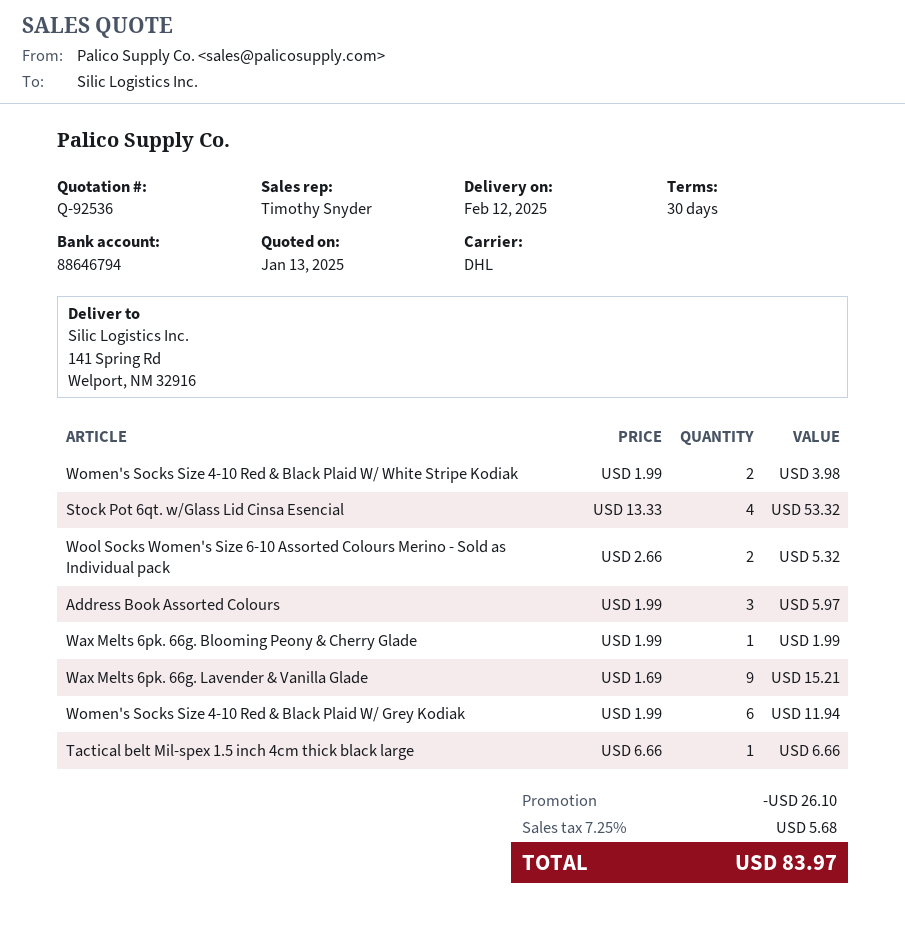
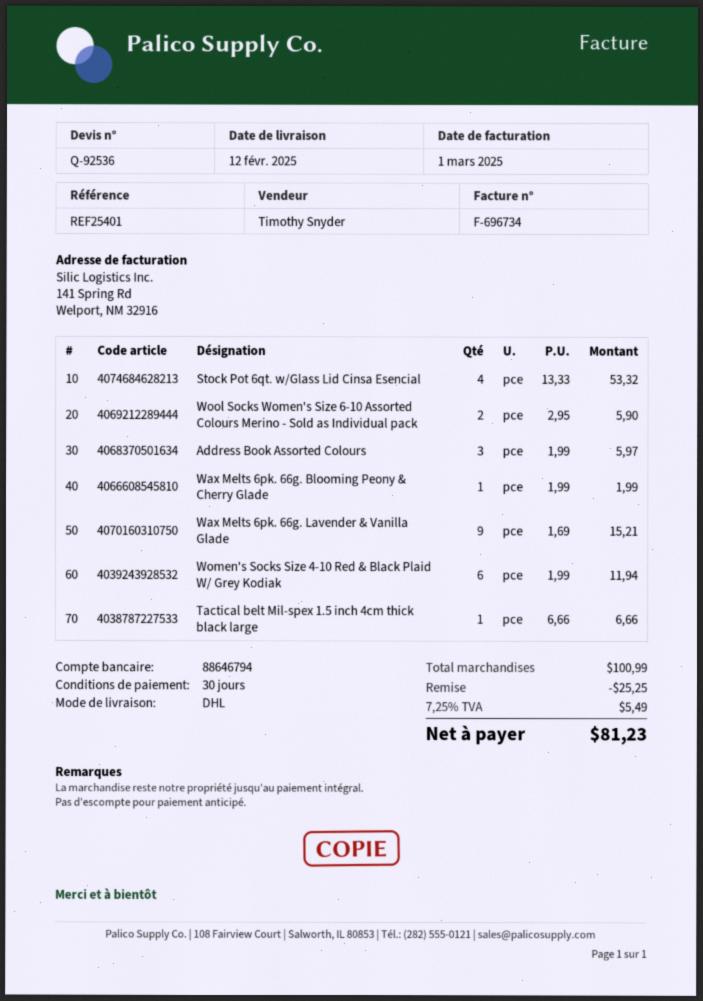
Women's Socks Size 4-10 Red & Black Plaid W/ White Stripe Kodiak: 2 x 1.99 = 3.98 -> none
Wool Socks Women's Size 6-10 Assorted Colours Merino - Sold as Individual pack: 2 x 2.66 = 5.32 -> 2 x 2.95 = 5.90
discount: 26.10 -> 25.25
tax: 7.25% = 5.68 -> 7.25% = 5.49
total: 83.97 -> 81.23

